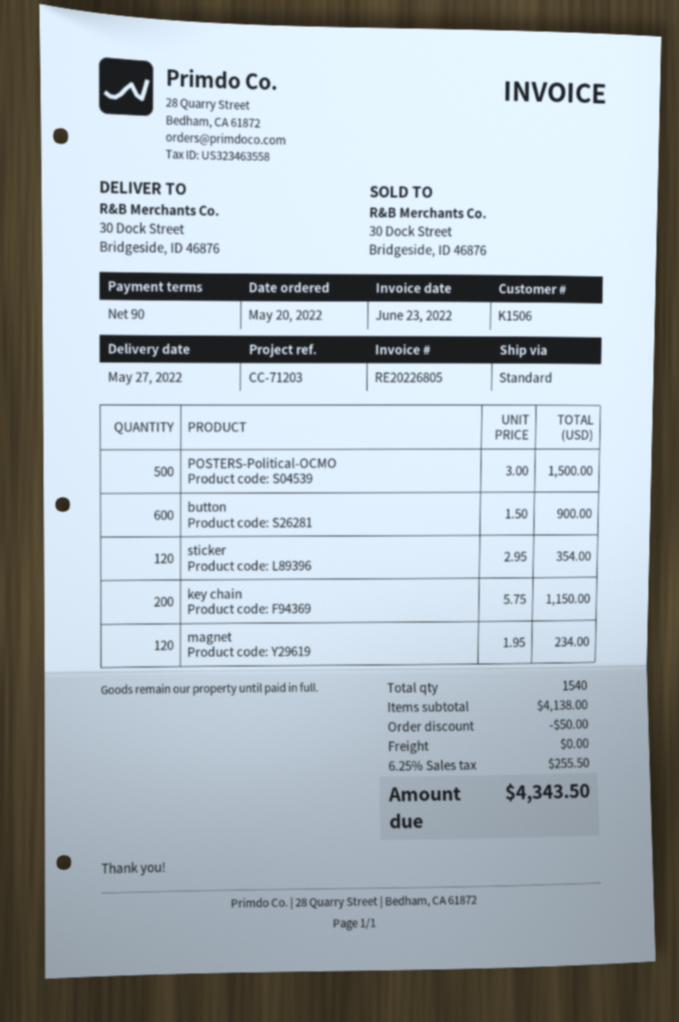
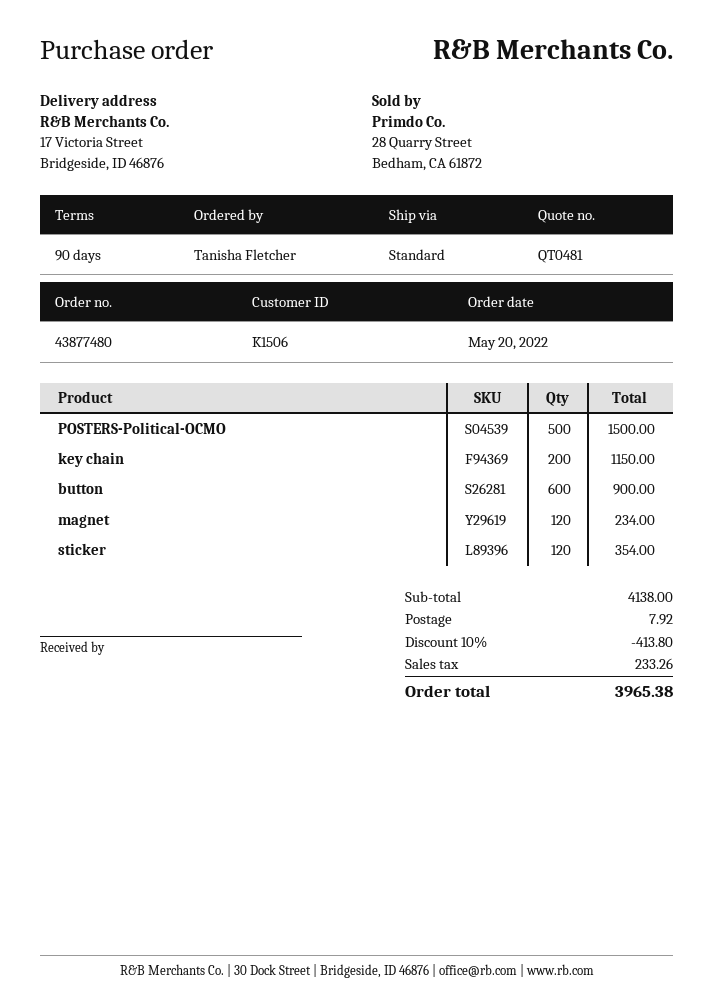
ship to: 30 Dock Street, Bridgeside, ID 46876 -> 17 Victoria Street, Bridgeside, ID 46876
discount: 50.00 -> 413.80
shipping: 0.00 -> 7.92
tax: 255.50 -> 233.26
total: 4343.50 -> 3965.38

